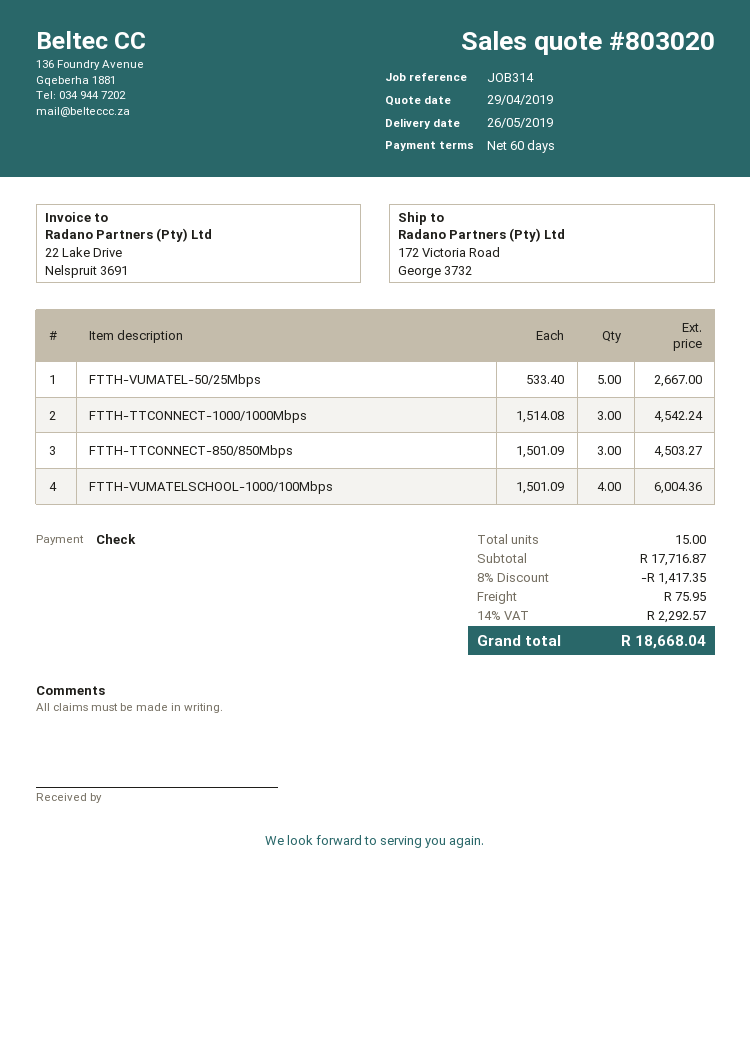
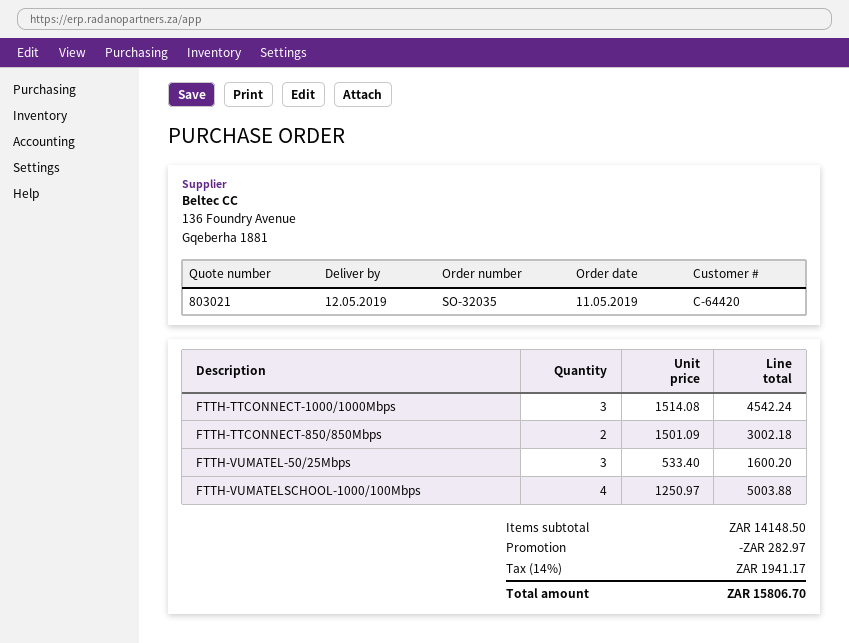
quote number: 803020 -> 803021
delivery date: 2019-05-26 -> 2019-05-12
FTTH-VUMATEL-50/25Mbps: 5 x 533.40 = 2667.00 -> 3 x 533.40 = 1600.20
FTTH-TTCONNECT-850/850Mbps: 3 x 1501.09 = 4503.27 -> 2 x 1501.09 = 3002.18
FTTH-VUMATELSCHOOL-1000/100Mbps: 4 x 1501.09 = 6004.36 -> 4 x 1250.97 = 5003.88
subtotal: 17716.87 -> 14148.50
discount: 1417.35 -> 282.97
shipping: 75.95 -> none
tax: 14% = 2292.57 -> 14% = 1941.17
total: 18668.04 -> 15806.70

